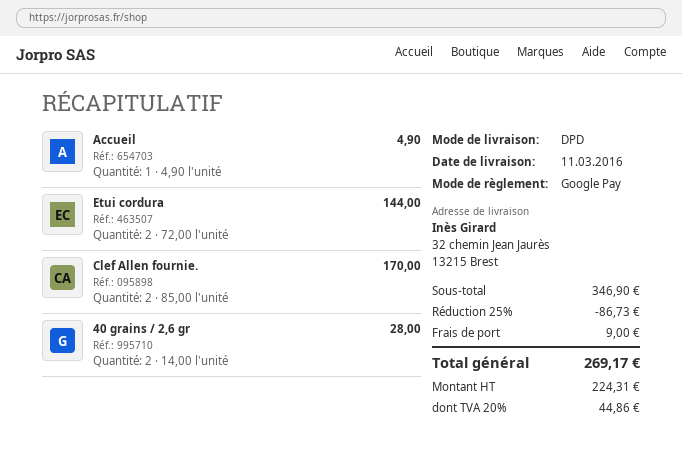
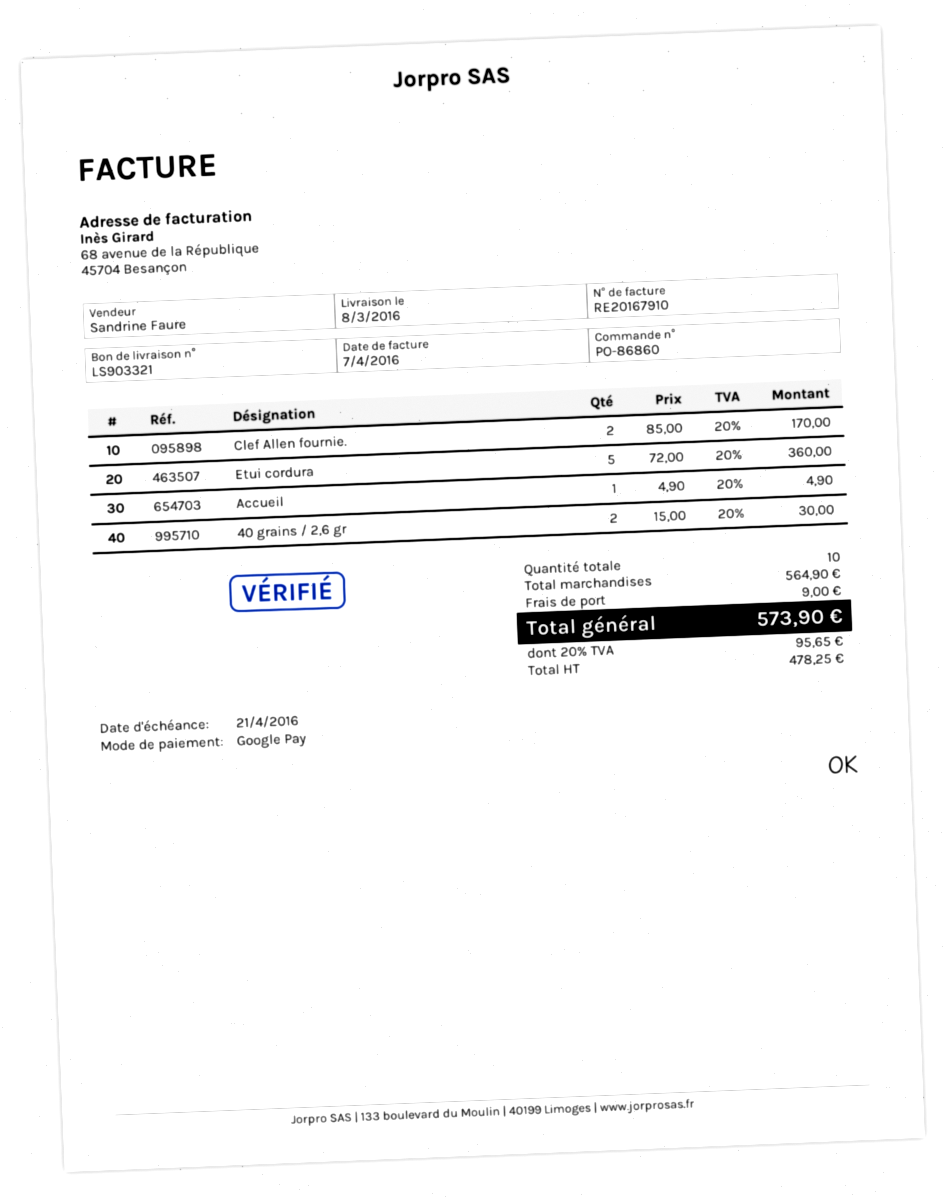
delivery date: 2016-03-11 -> 2016-03-08
Etui cordura: 2 x 72.00 = 144.00 -> 5 x 72.00 = 360.00
40 grains / 2,6 gr: 2 x 14.00 = 28.00 -> 2 x 15.00 = 30.00
subtotal: 346.90 -> 564.90
discount: 25% = 86.73 -> none
net: 224.31 -> 478.25
tax: 20% = 44.86 -> 20% = 95.65
total: 269.17 -> 573.90

